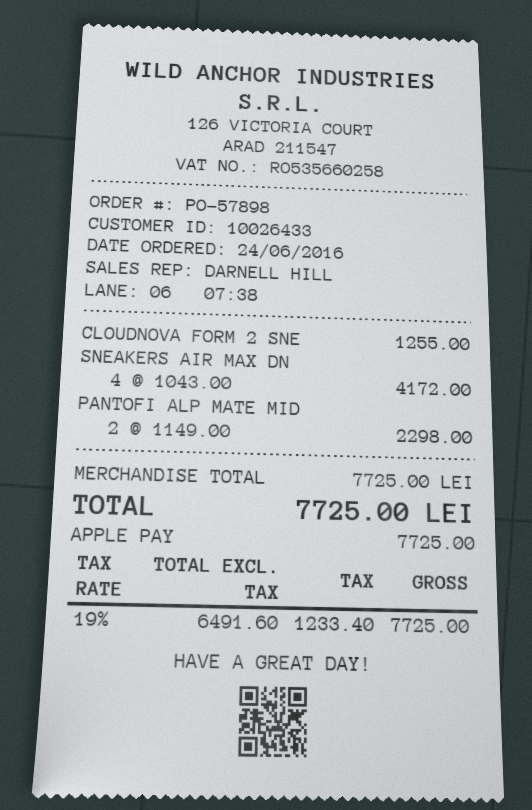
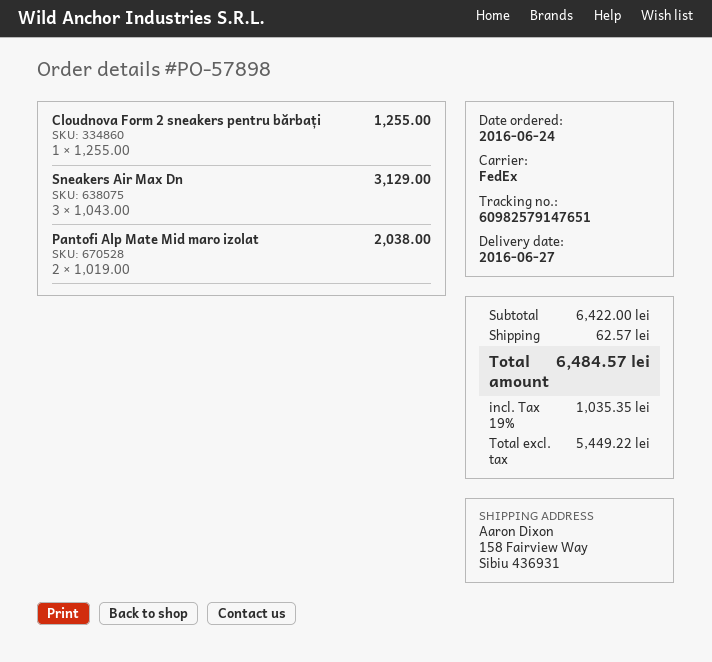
SNEAKERS AIR MAX DN: 4 x 1043.00 = 4172.00 -> 3 x 1043.00 = 3129.00
PANTOFI ALP MATE MID: 2 x 1149.00 = 2298.00 -> 2 x 1019.00 = 2038.00
subtotal: 7725.00 -> 6422.00
shipping: none -> 62.57
net: 6491.60 -> 5449.22
tax: 19% = 1233.40 -> 19% = 1035.35
total: 7725.00 -> 6484.57

